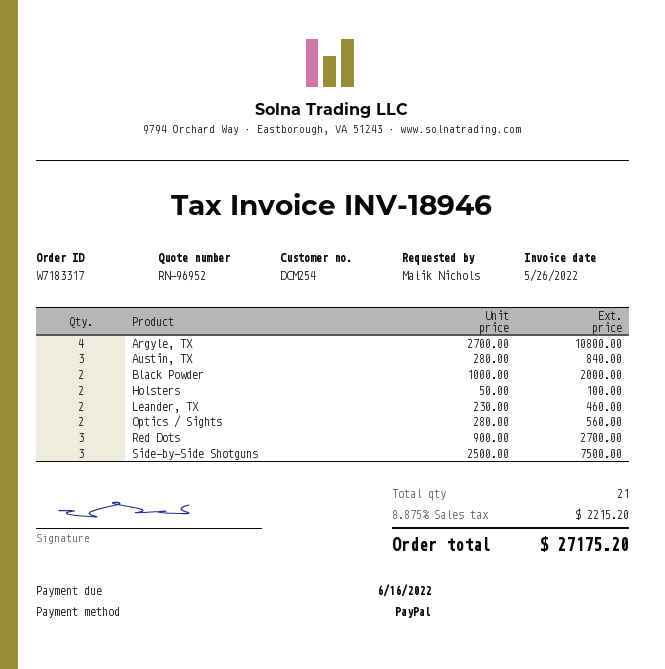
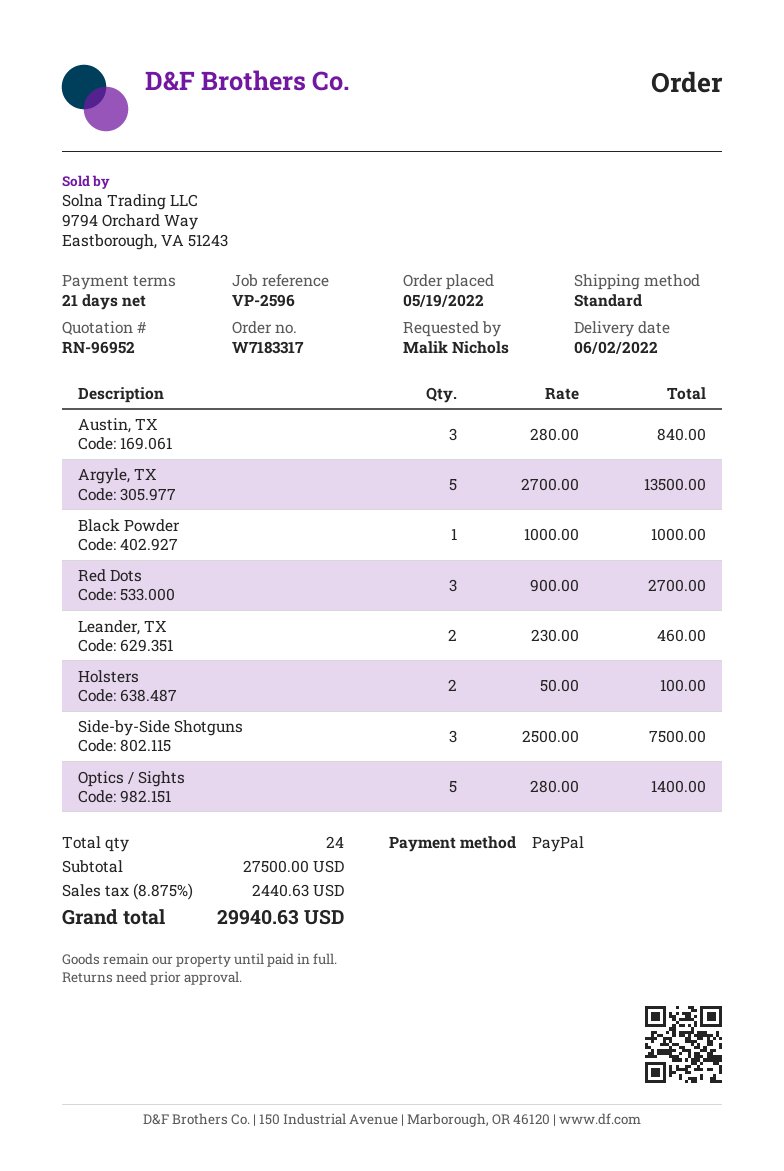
Argyle, TX: 4 x 2700.00 = 10800.00 -> 5 x 2700.00 = 13500.00
Black Powder: 2 x 1000.00 = 2000.00 -> 1 x 1000.00 = 1000.00
Optics / Sights: 2 x 280.00 = 560.00 -> 5 x 280.00 = 1400.00
total quantity: 21 -> 24
tax: 8.875% = 2215.20 -> 8.875% = 2440.63
total: 27175.20 -> 29940.63

